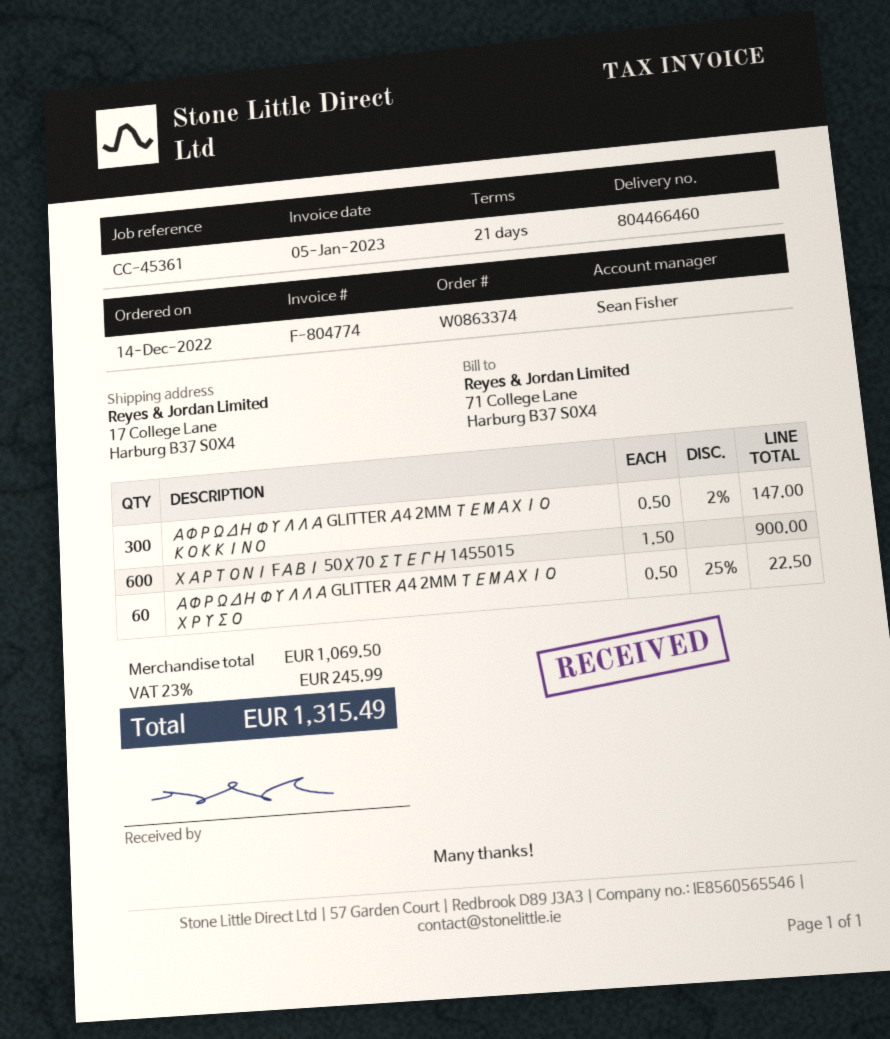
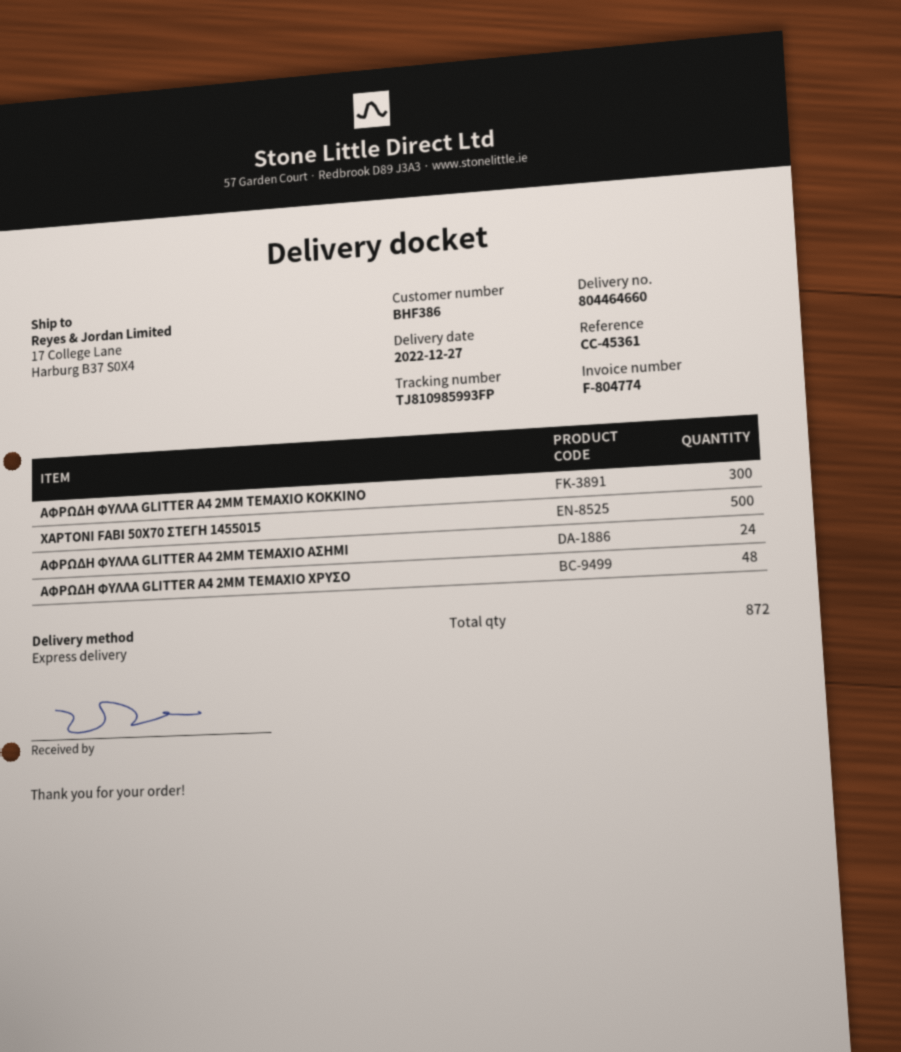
delivery note number: 804466460 -> 804464660
ΧΑΡΤΟΝΙ FΑΒΙ 50Χ70 ΣΤΕΓΗ 1455015: 600 -> 500
ΑΦΡΩΔΗ ΦΥΛΛΑ GLITTER Α4 2MM ΤΕΜΑΧΙΟ ΧΡΥΣΟ: 60 -> 48
ΑΦΡΩΔΗ ΦΥΛΛΑ GLITTER Α4 2MM ΤΕΜΑΧΙΟ ΑΣΗΜΙ: none -> 24

